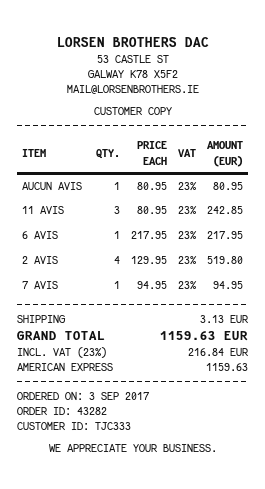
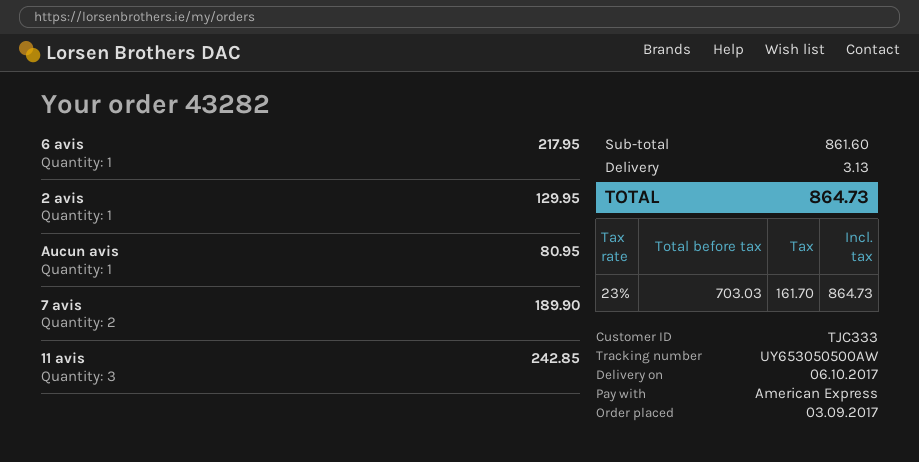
2 AVIS: 4 for 519.80 -> 1 for 129.95
7 AVIS: 1 for 94.95 -> 2 for 189.90
tax: 23% = 216.84 -> 23% = 161.70
total: 1159.63 -> 864.73

